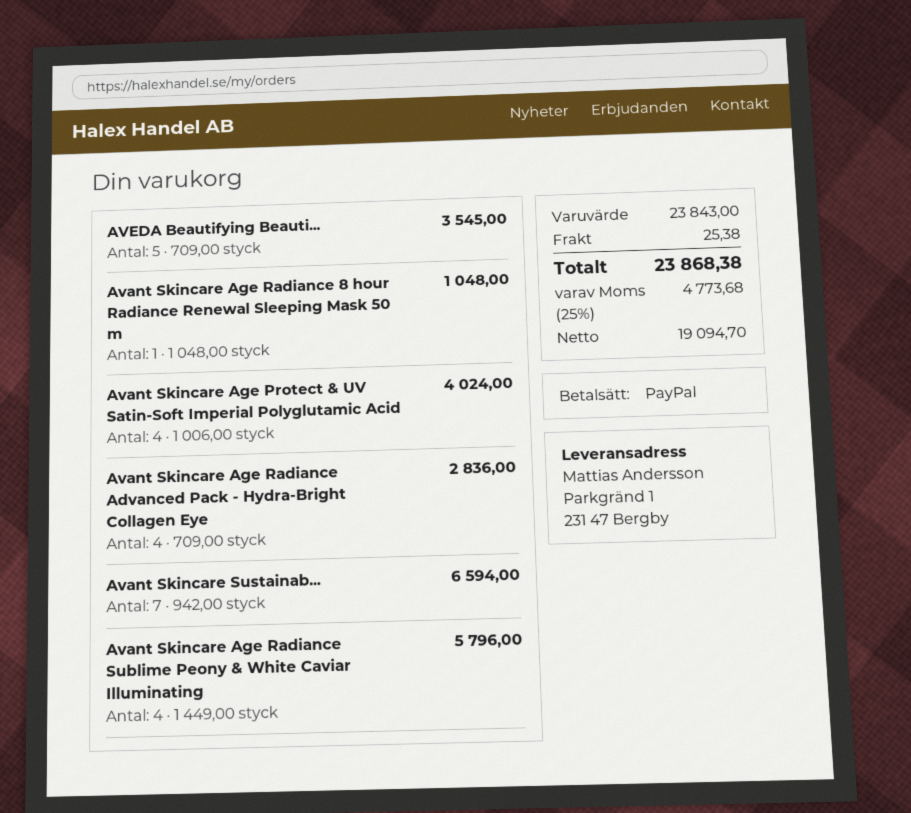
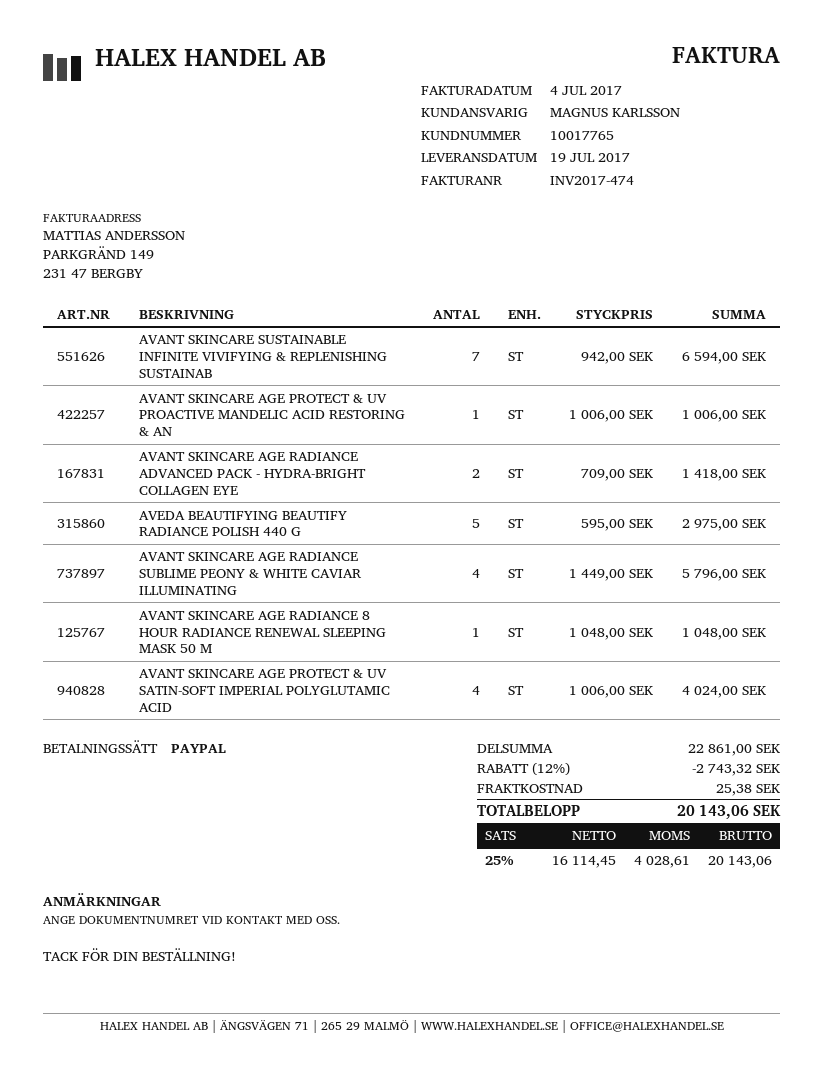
AVEDA Beautifying Beauti...: 5 x 709.00 = 3545.00 -> 5 x 595.00 = 2975.00
Avant Skincare Age Radiance Advanced Pack - Hydra-Bright Collagen Eye: 4 x 709.00 = 2836.00 -> 2 x 709.00 = 1418.00
AVANT SKINCARE AGE PROTECT & UV PROACTIVE MANDELIC ACID RESTORING & AN: none -> 1 x 1006.00 = 1006.00
subtotal: 23843.00 -> 22861.00
discount: none -> 12% = 2743.32
net: 19094.70 -> 16114.45
tax: 25% = 4773.68 -> 25% = 4028.61
total: 23868.38 -> 20143.06

